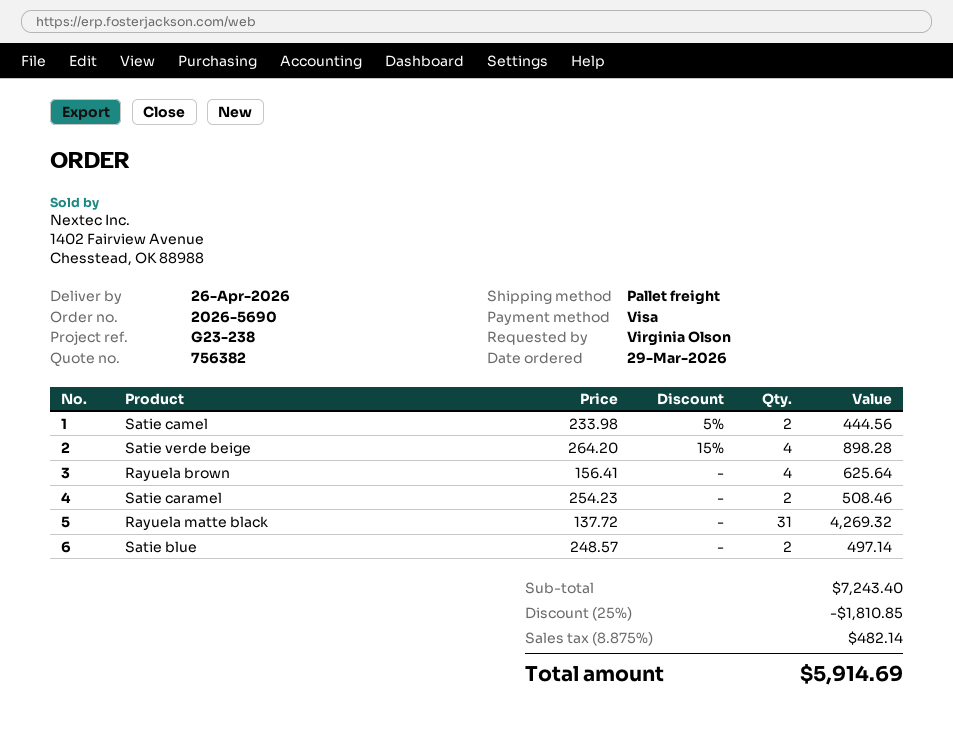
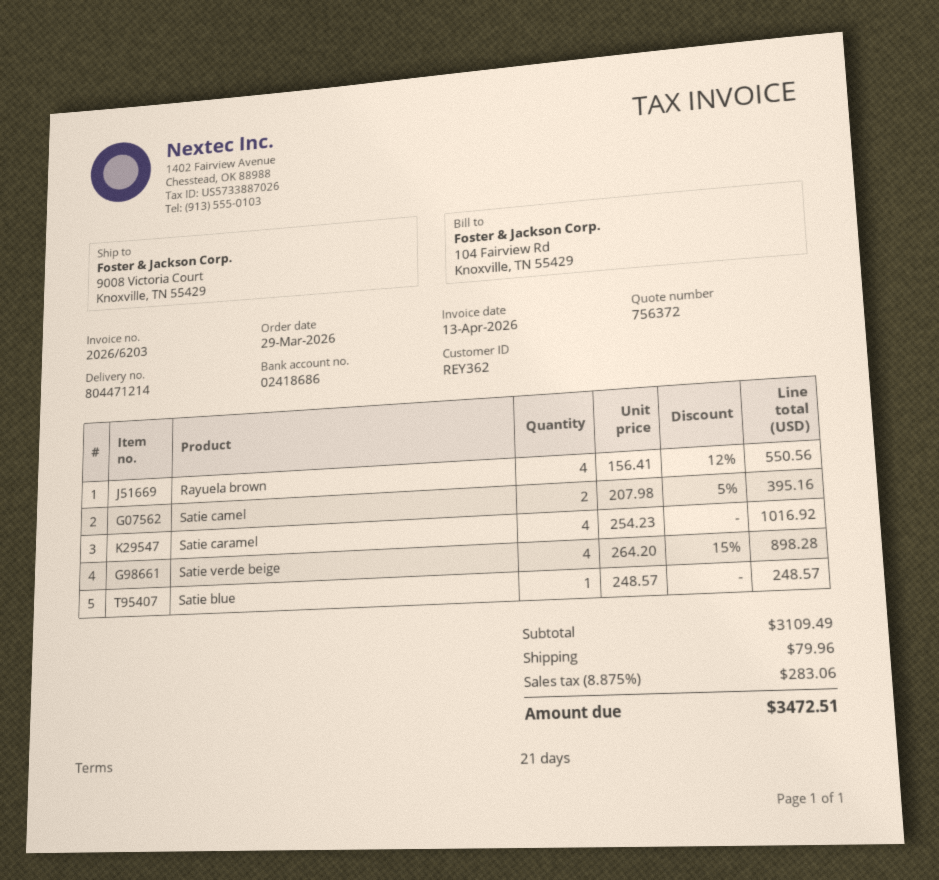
quote number: 756382 -> 756372
Satie camel: 2 x 233.98 - 5% = 444.56 -> 2 x 207.98 - 5% = 395.16
Rayuela brown: 4 x 156.41 = 625.64 -> 4 x 156.41 - 12% = 550.56
Satie caramel: 2 x 254.23 = 508.46 -> 4 x 254.23 = 1016.92
Rayuela matte black: 31 x 137.72 = 4269.32 -> none
Satie blue: 2 x 248.57 = 497.14 -> 1 x 248.57 = 248.57
subtotal: 7243.40 -> 3109.49
discount: 25% = 1810.85 -> none
shipping: none -> 79.96
tax: 8.875% = 482.14 -> 8.875% = 283.06
total: 5914.69 -> 3472.51

